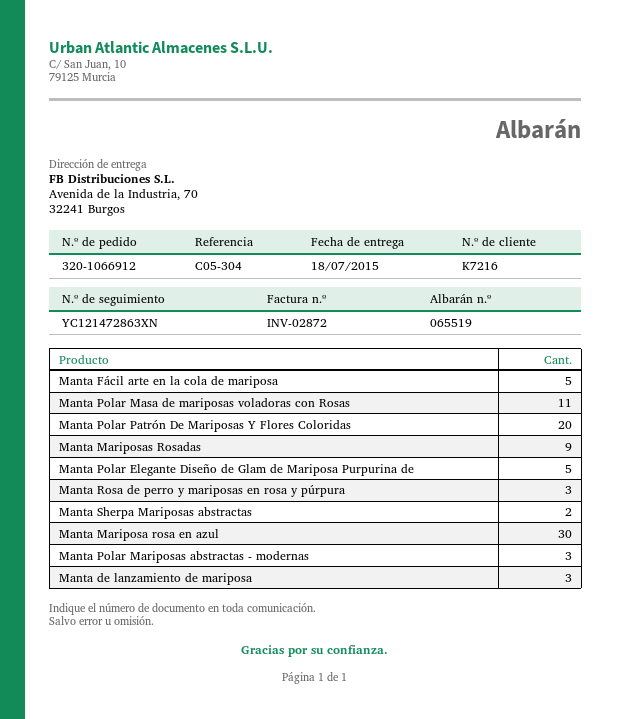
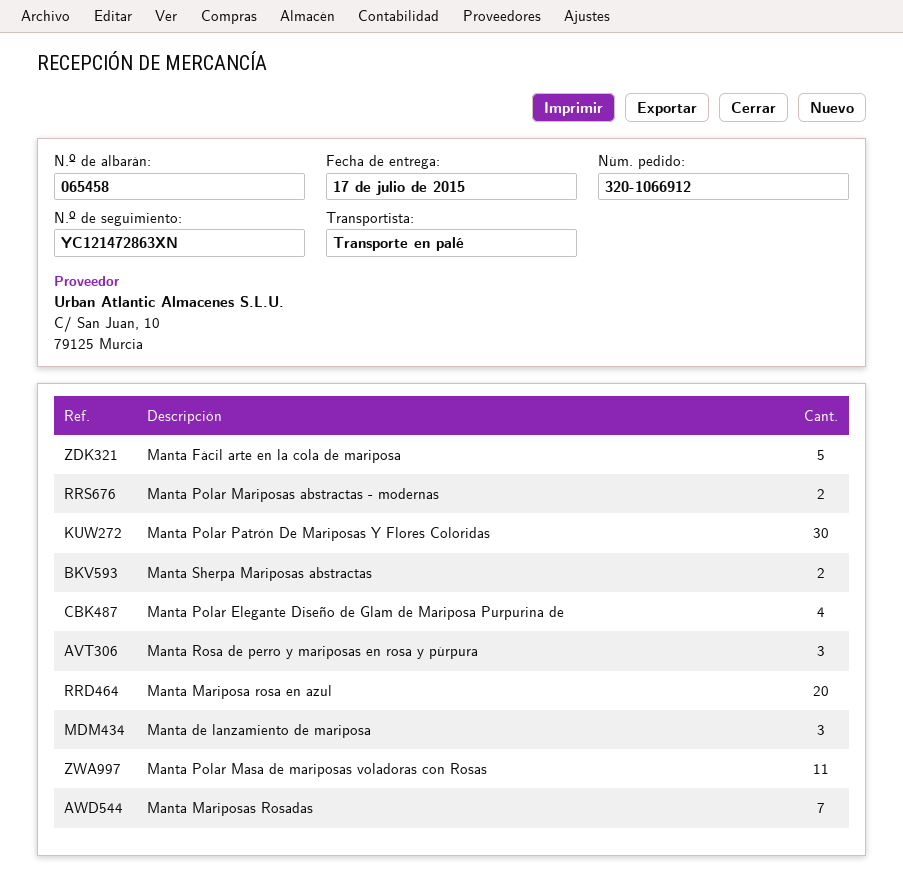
delivery note number: 065519 -> 065458
delivery date: 2015-07-18 -> 2015-07-17
Manta Polar Patrón De Mariposas Y Flores Coloridas: 20 -> 30
Manta Mariposas Rosadas: 9 -> 7
Manta Polar Elegante Diseño de Glam de Mariposa Purpurina de: 5 -> 4
Manta Mariposa rosa en azul: 30 -> 20
Manta Polar Mariposas abstractas - modernas: 3 -> 2

